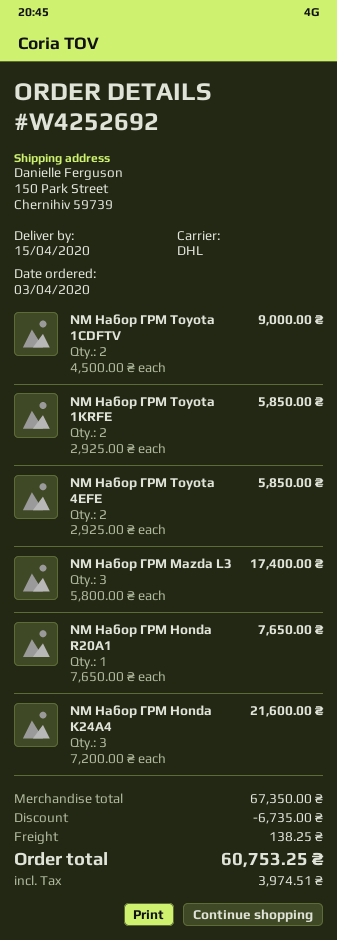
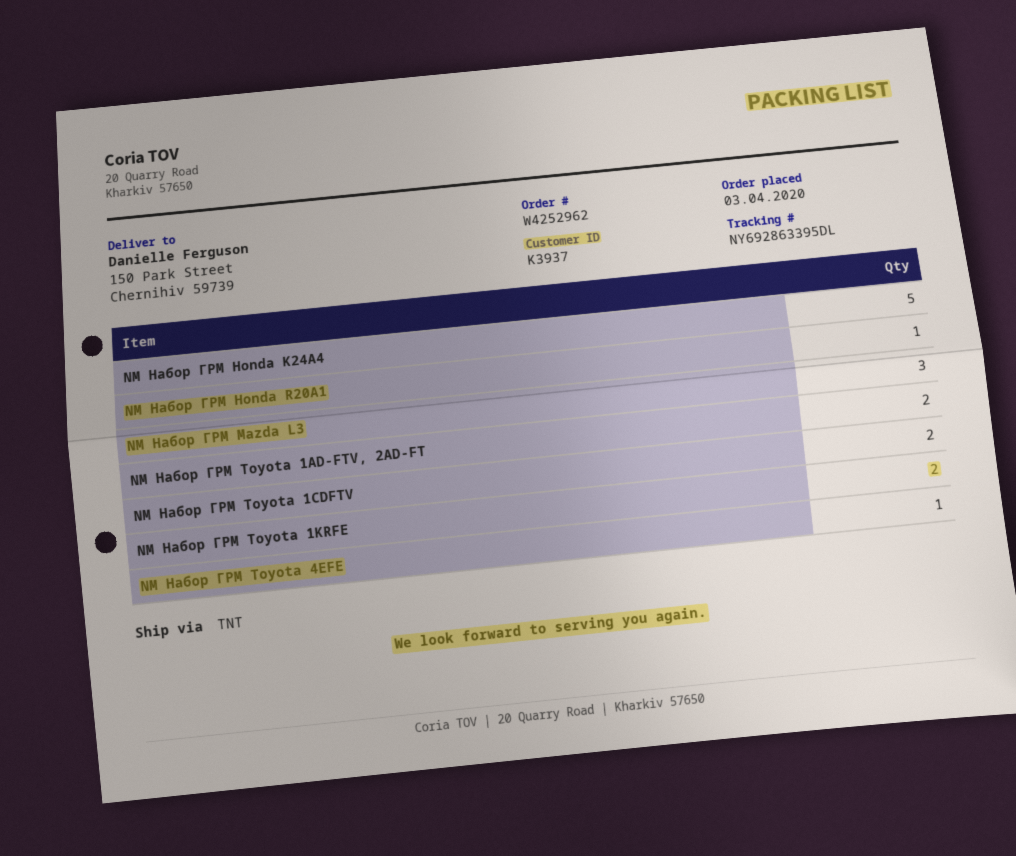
order number: W4252692 -> W4252962
shipping method: DHL -> TNT
NM Набор ГРМ Toyota 4EFE: 2 -> 1
NM Набор ГРМ Honda K24A4: 3 -> 5
NM Набор ГРМ Toyota 1AD-FTV, 2AD-FT: none -> 2

